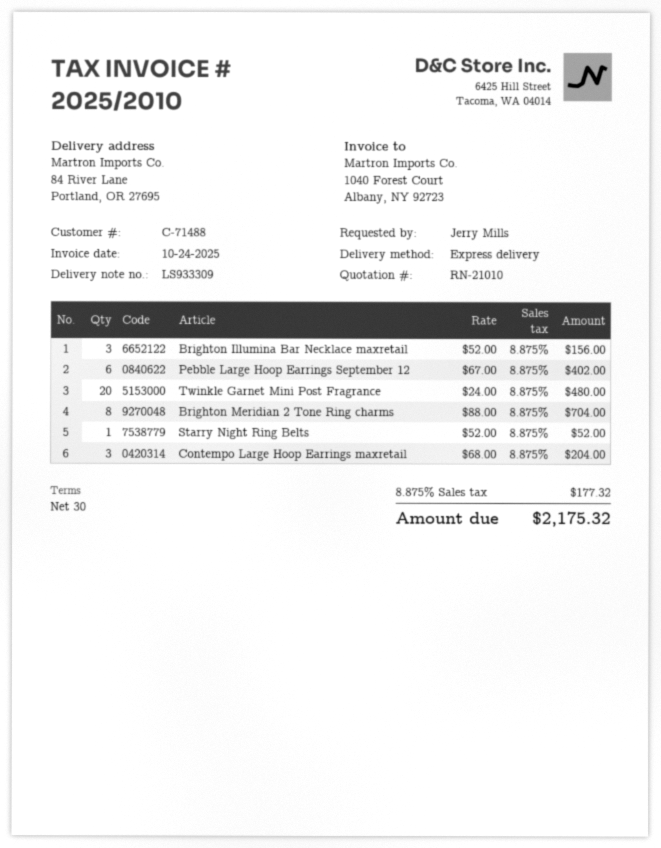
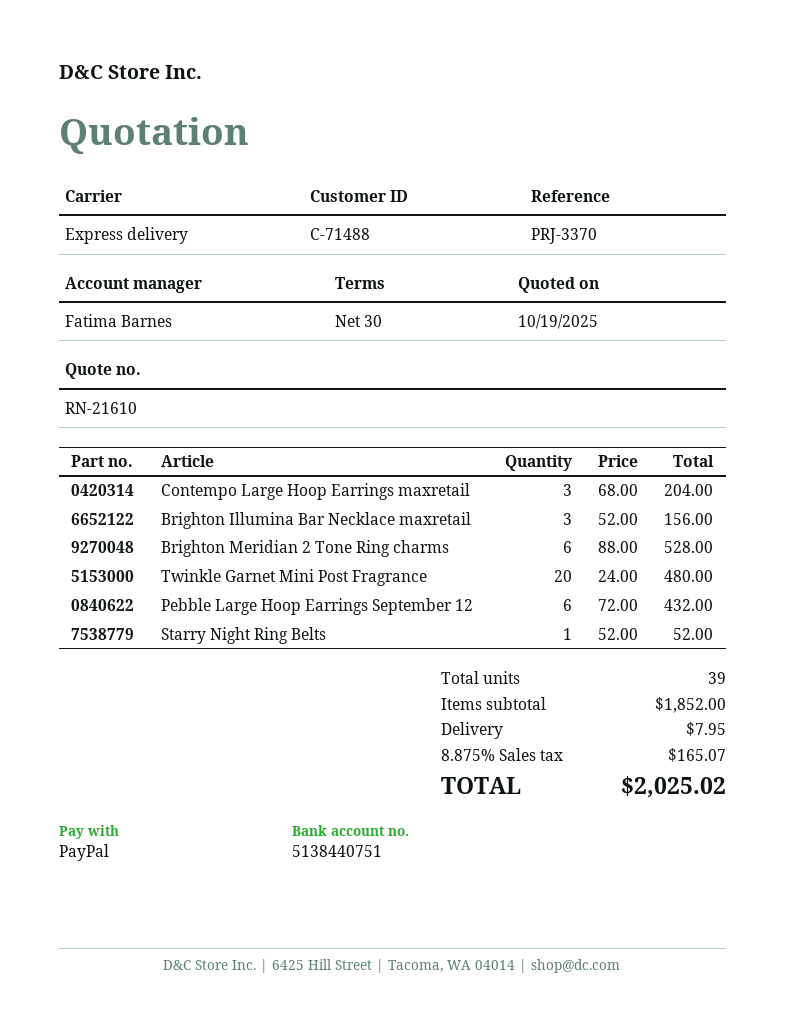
quote number: RN-21010 -> RN-21610
Pebble Large Hoop Earrings September 12: 6 x 67.00 = 402.00 -> 6 x 72.00 = 432.00
Brighton Meridian 2 Tone Ring charms: 8 x 88.00 = 704.00 -> 6 x 88.00 = 528.00
shipping: none -> 7.95
tax: 8.875% = 177.32 -> 8.875% = 165.07
total: 2175.32 -> 2025.02

